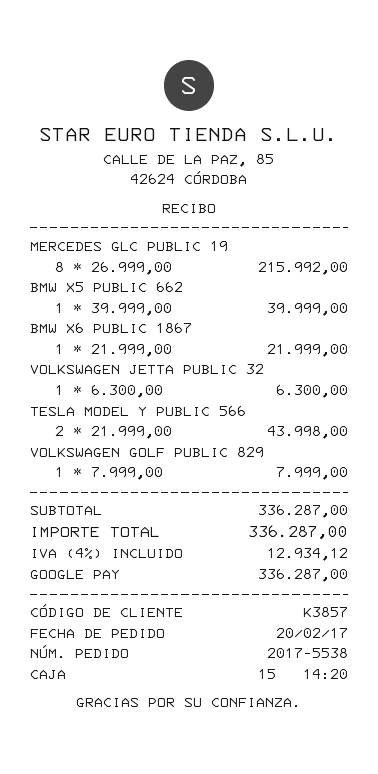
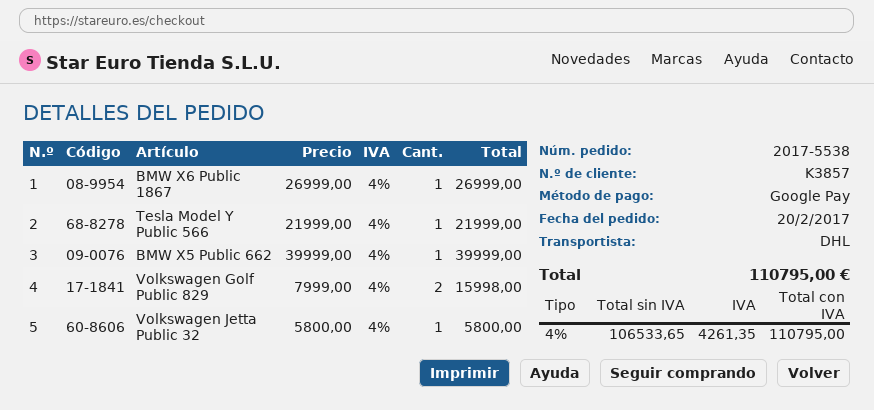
MERCEDES GLC PUBLIC 19: 8 x 26999.00 = 215992.00 -> none
BMW X6 PUBLIC 1867: 1 x 21999.00 = 21999.00 -> 1 x 26999.00 = 26999.00
VOLKSWAGEN JETTA PUBLIC 32: 1 x 6300.00 = 6300.00 -> 1 x 5800.00 = 5800.00
TESLA MODEL Y PUBLIC 566: 2 x 21999.00 = 43998.00 -> 1 x 21999.00 = 21999.00
VOLKSWAGEN GOLF PUBLIC 829: 1 x 7999.00 = 7999.00 -> 2 x 7999.00 = 15998.00
tax: 4% = 12934.12 -> 4% = 4261.35
total: 336287.00 -> 110795.00

